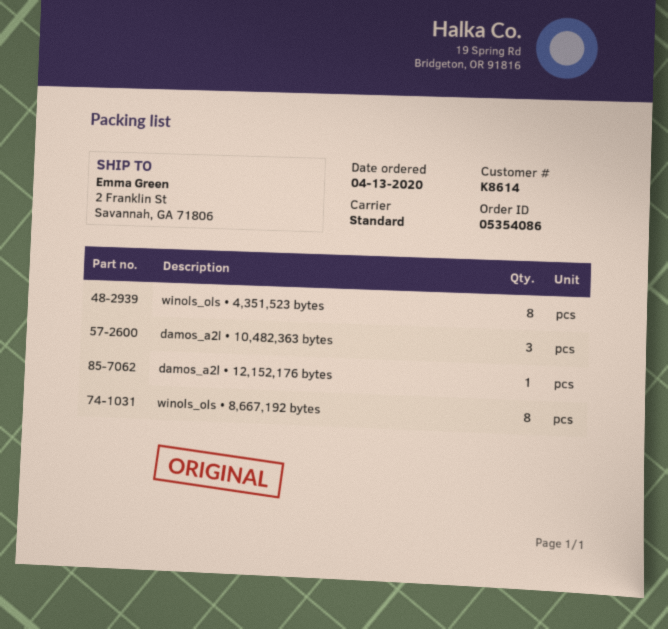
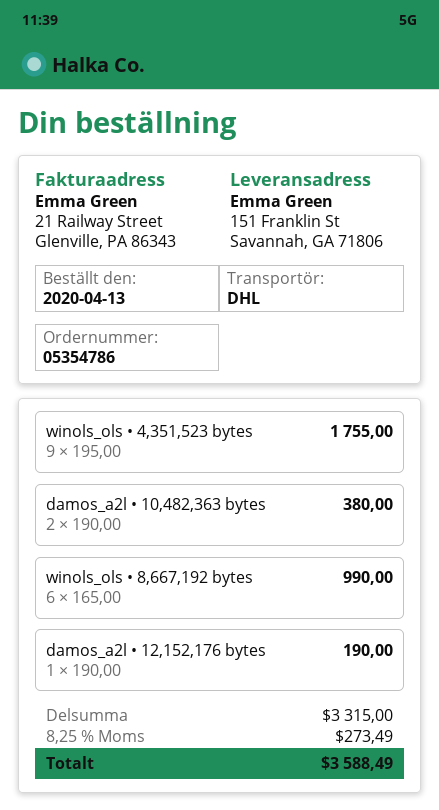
order number: 05354086 -> 05354786
shipping method: standard -> DHL
ship to: 2 Franklin St, Savannah, GA 71806 -> 151 Franklin St, Savannah, GA 71806
winols_ols • 4,351,523 bytes: 8 -> 9
damos_a2l • 10,482,363 bytes: 3 -> 2
winols_ols • 8,667,192 bytes: 8 -> 6

